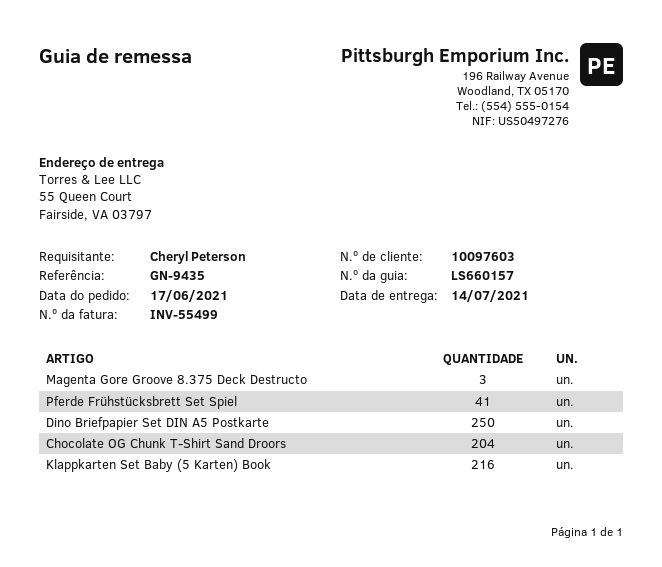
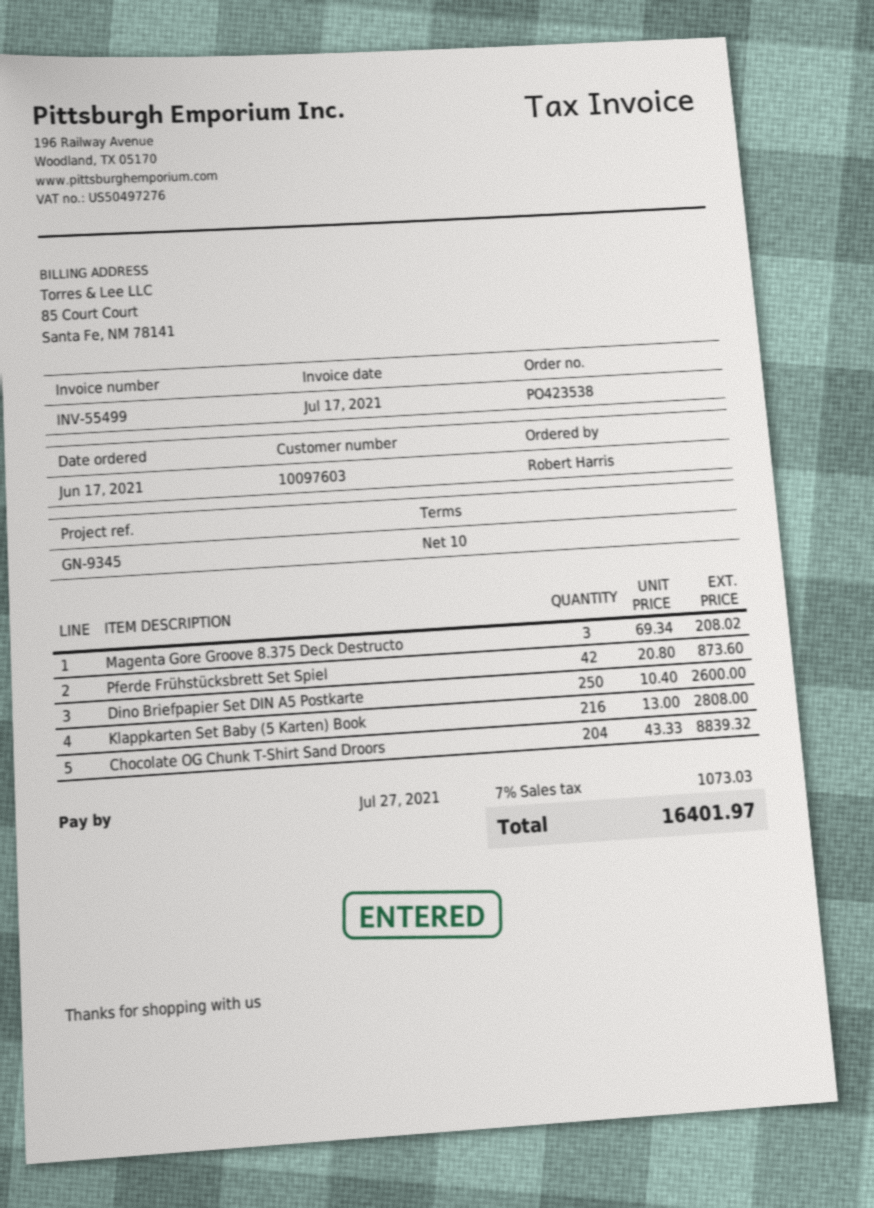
reference: GN-9435 -> GN-9345
ordered by: Cheryl Peterson -> Robert Harris
Pferde Frühstücksbrett Set Spiel: 41 -> 42

